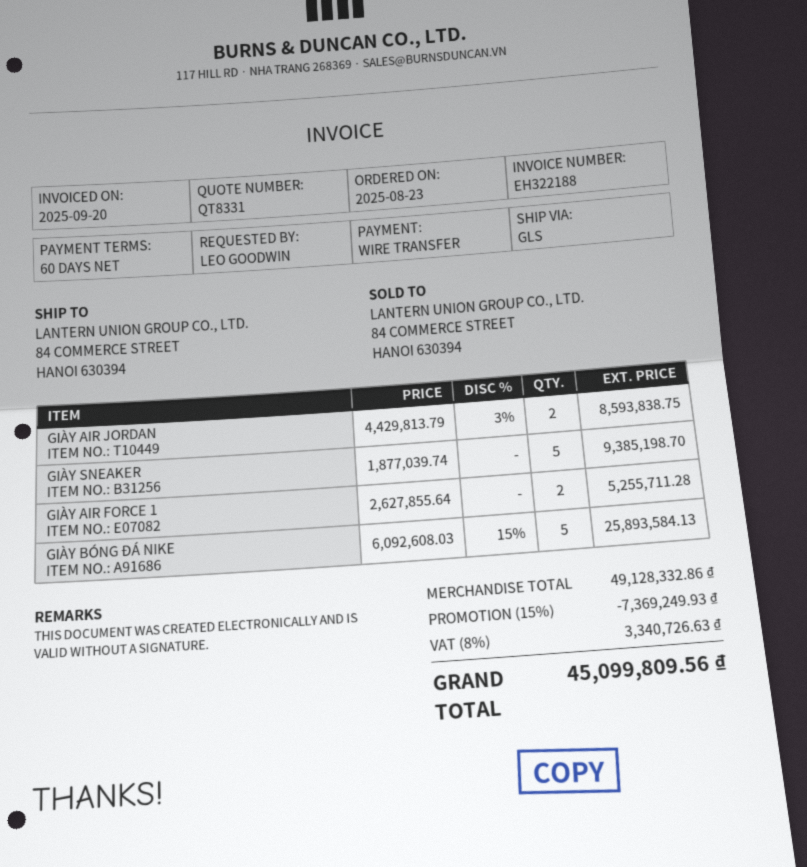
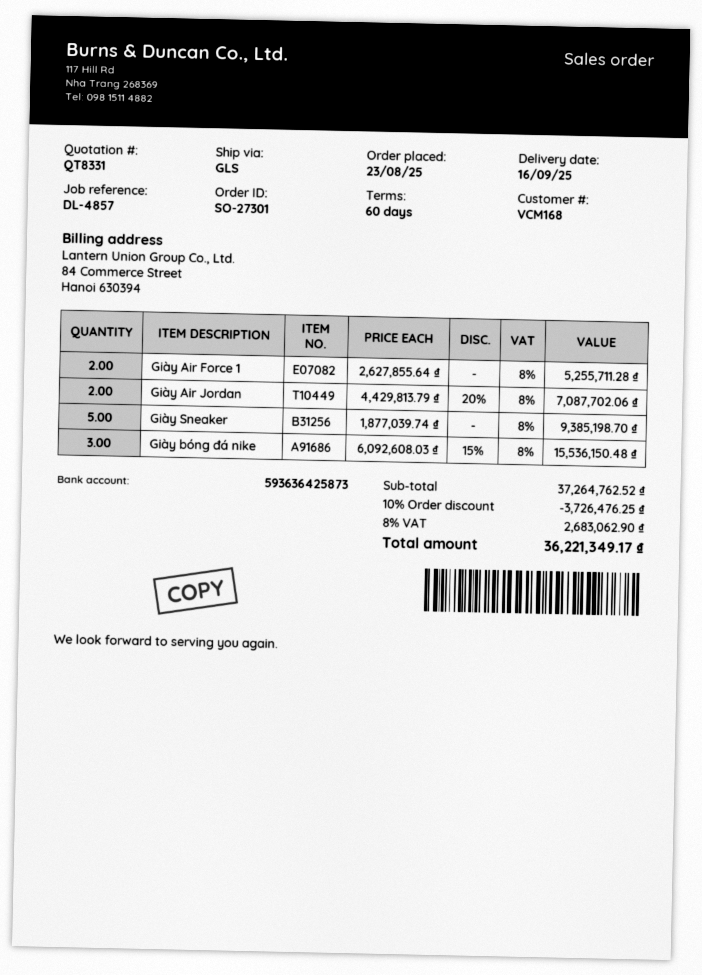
GIÀY AIR JORDAN: 2 x 4429813.79 - 3% = 8593838.75 -> 2 x 4429813.79 - 20% = 7087702.06
GIÀY BÓNG ĐÁ NIKE: 5 x 6092608.03 - 15% = 25893584.13 -> 3 x 6092608.03 - 15% = 15536150.48
subtotal: 49128332.86 -> 37264762.52
discount: 15% = 7369249.93 -> 10% = 3726476.25
tax: 8% = 3340726.63 -> 8% = 2683062.90
total: 45099809.56 -> 36221349.17

